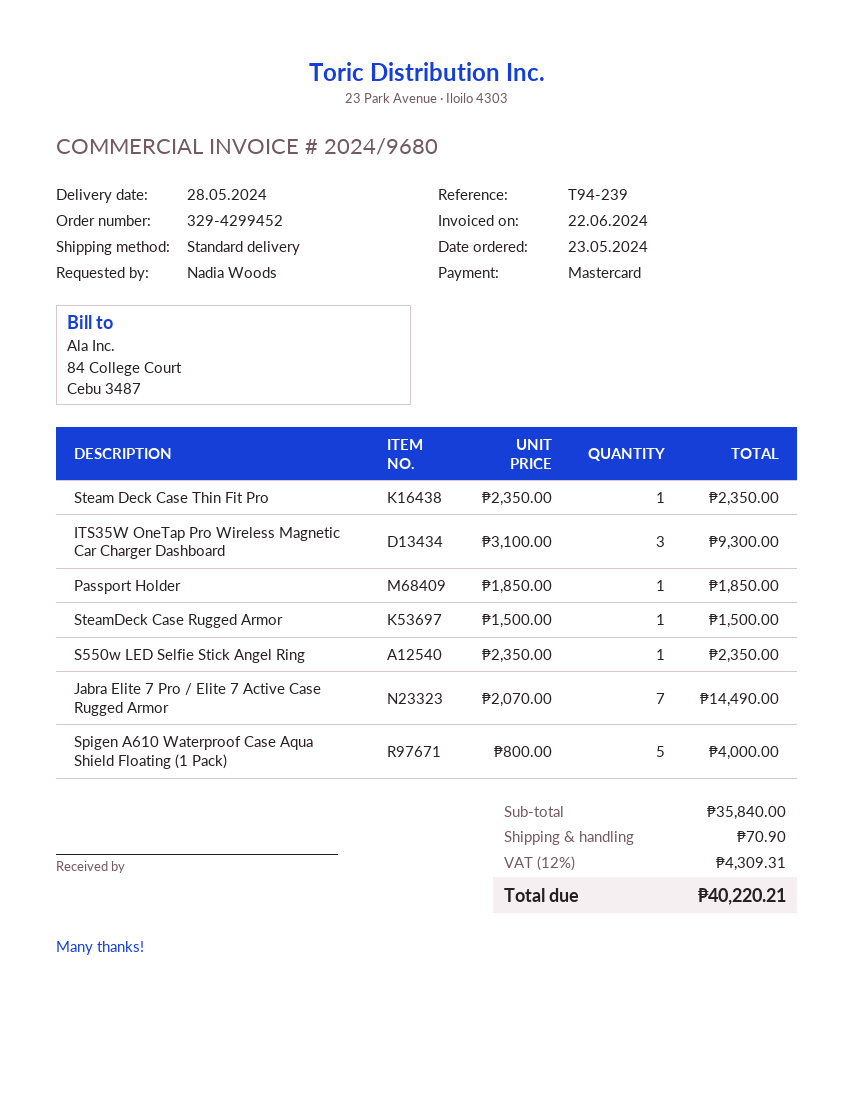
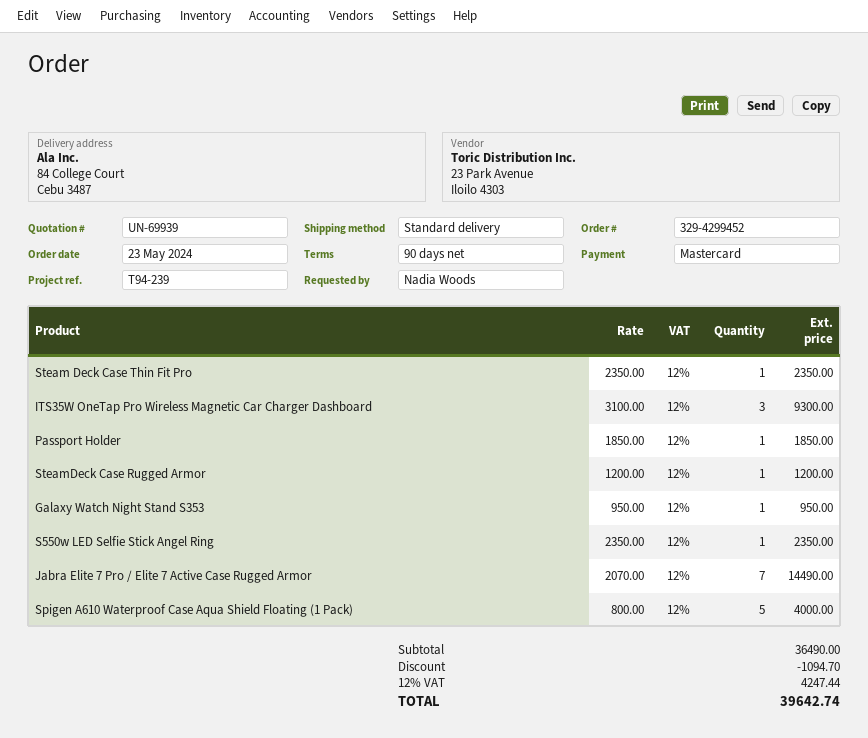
SteamDeck Case Rugged Armor: 1 x 1500.00 = 1500.00 -> 1 x 1200.00 = 1200.00
Galaxy Watch Night Stand S353: none -> 1 x 950.00 = 950.00
subtotal: 35840.00 -> 36490.00
discount: none -> 1094.70
shipping: 70.90 -> none
tax: 12% = 4309.31 -> 12% = 4247.44
total: 40220.21 -> 39642.74

